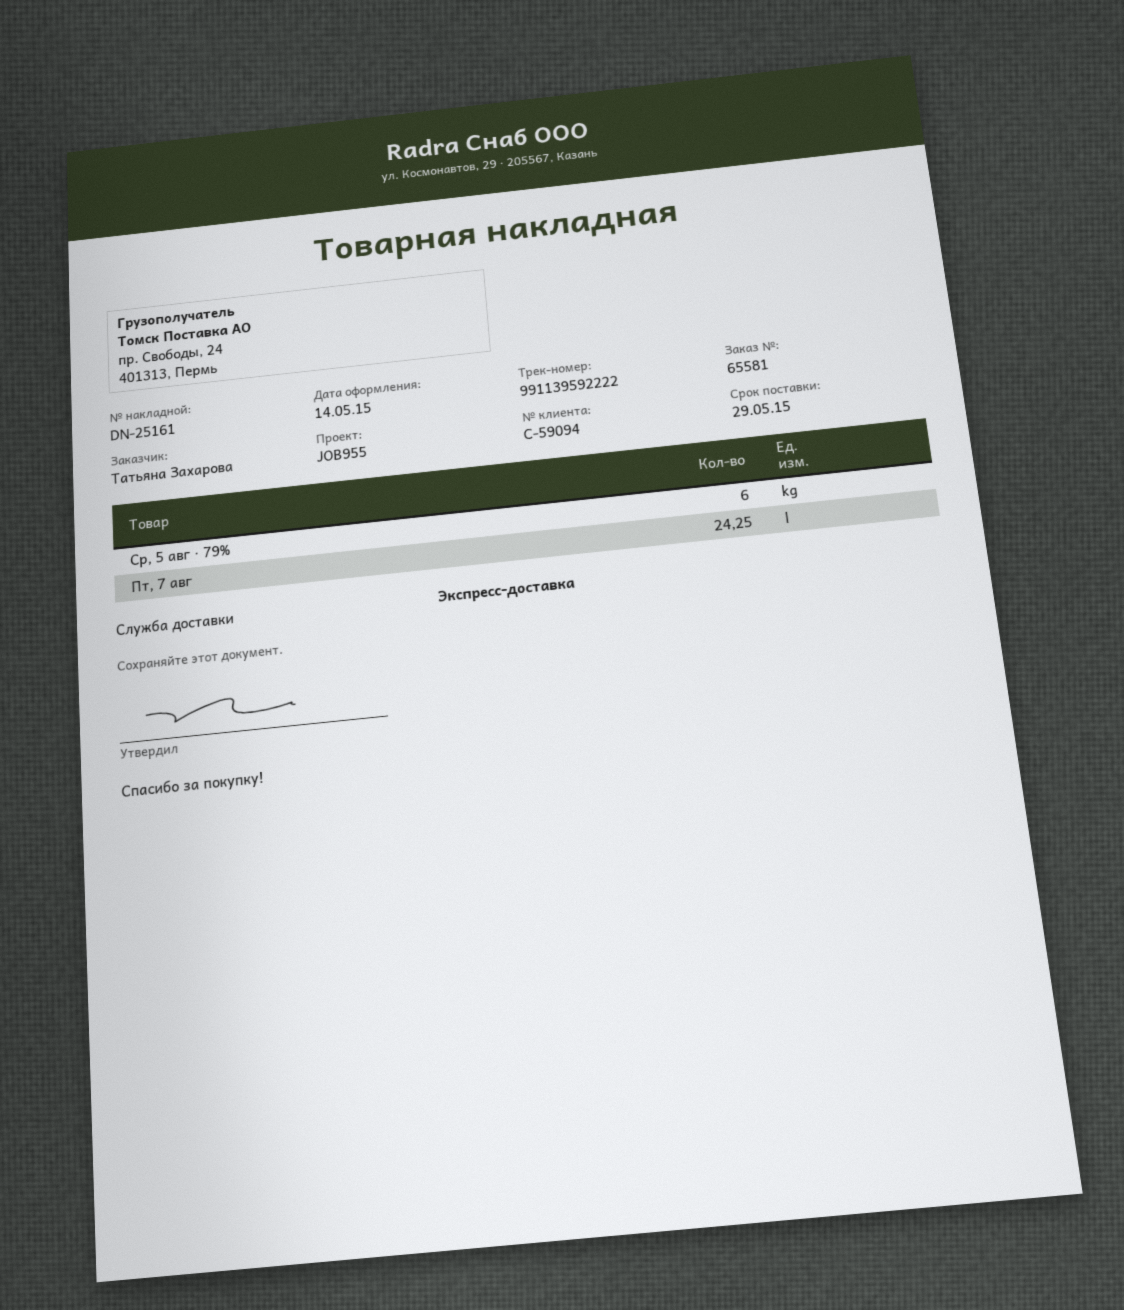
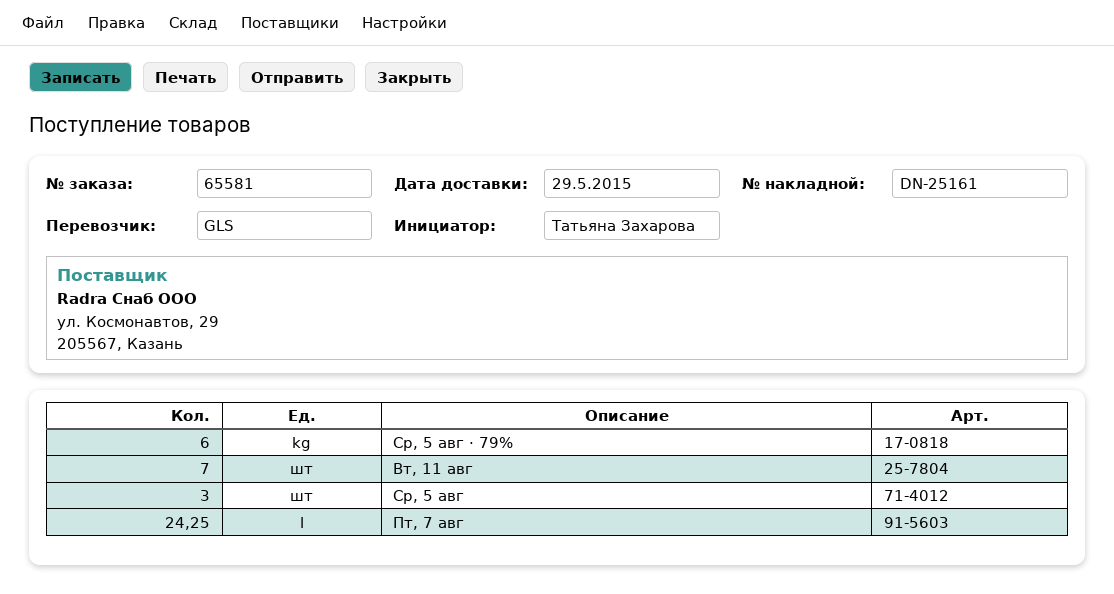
shipping method: express -> GLS
Вт, 11 авг: none -> 7
Ср, 5 авг: none -> 3

